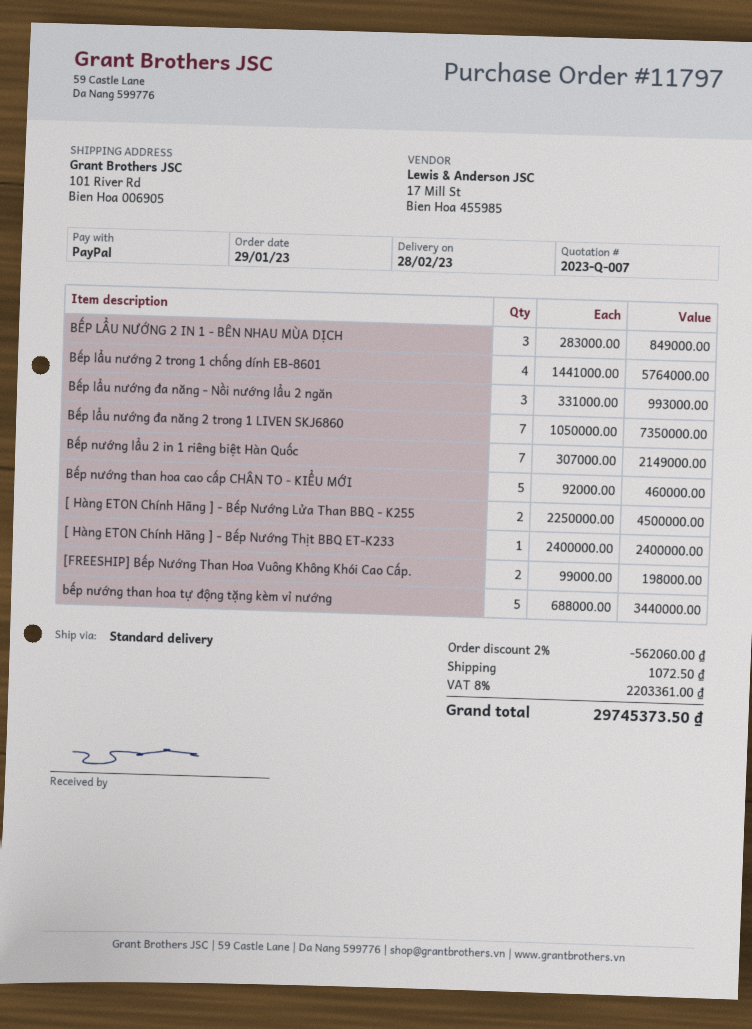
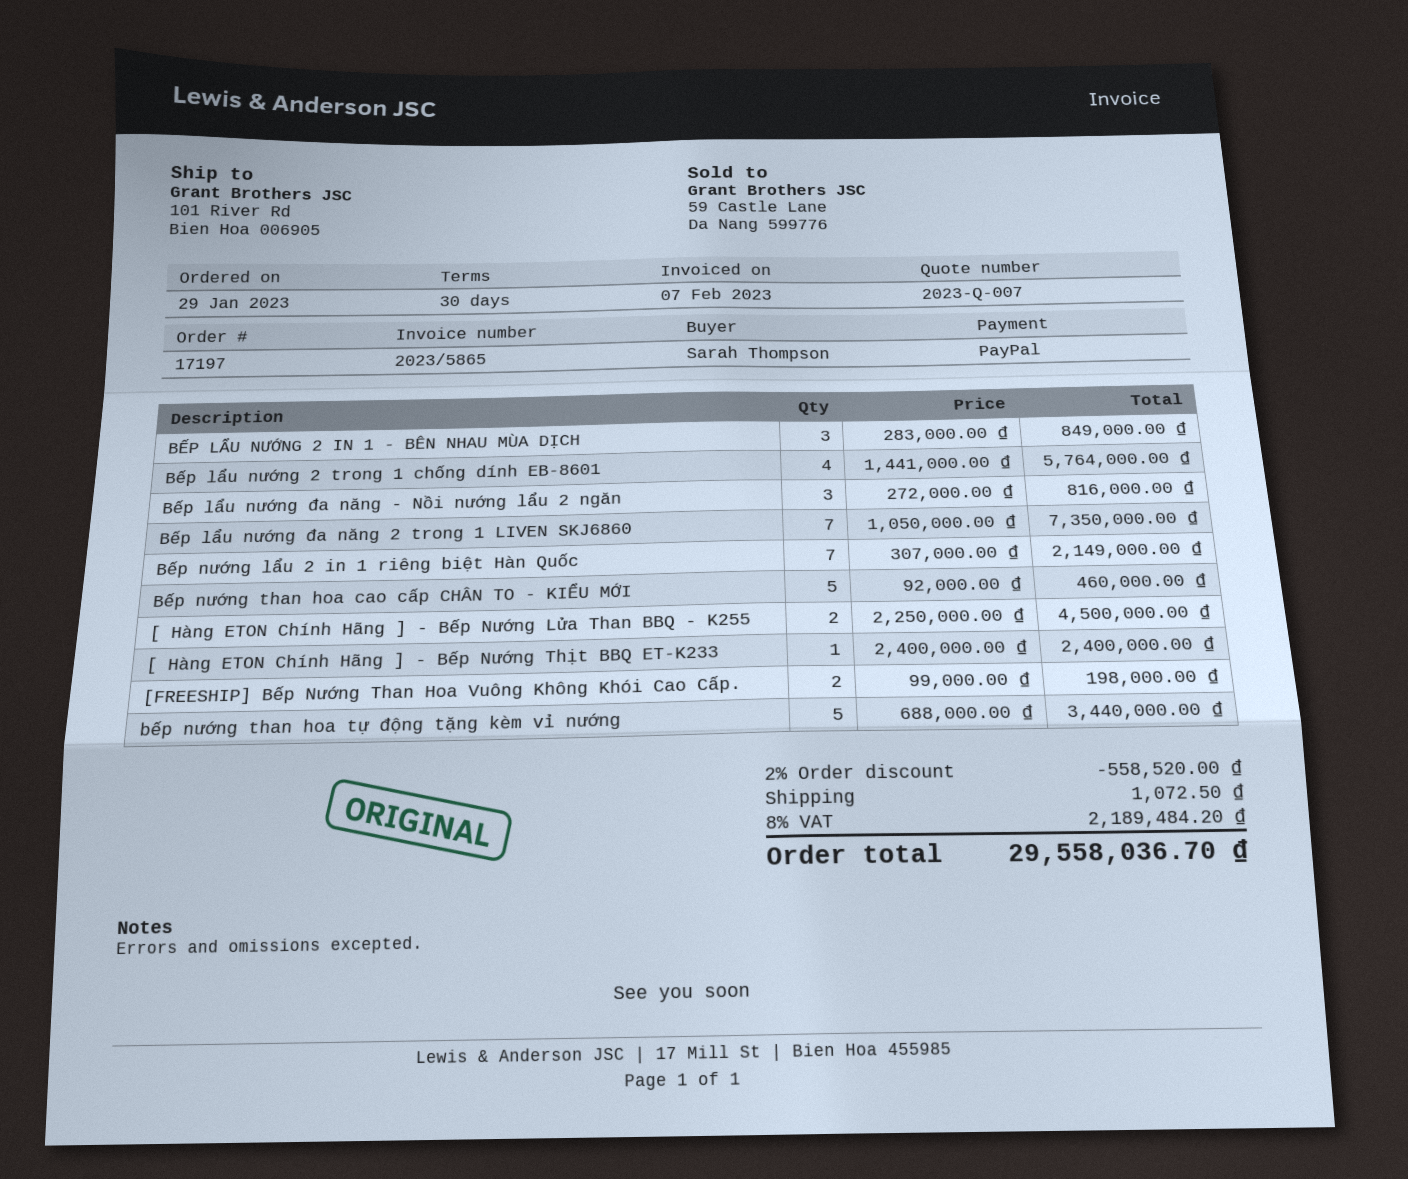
order number: 11797 -> 17197
Bếp lẩu nướng đa năng - Nồi nướng lẩu 2 ngăn: 3 x 331000.00 = 993000.00 -> 3 x 272000.00 = 816000.00
discount: 2% = 562060.00 -> 2% = 558520.00
tax: 8% = 2203361.00 -> 8% = 2189484.20
total: 29745373.50 -> 29558036.70

